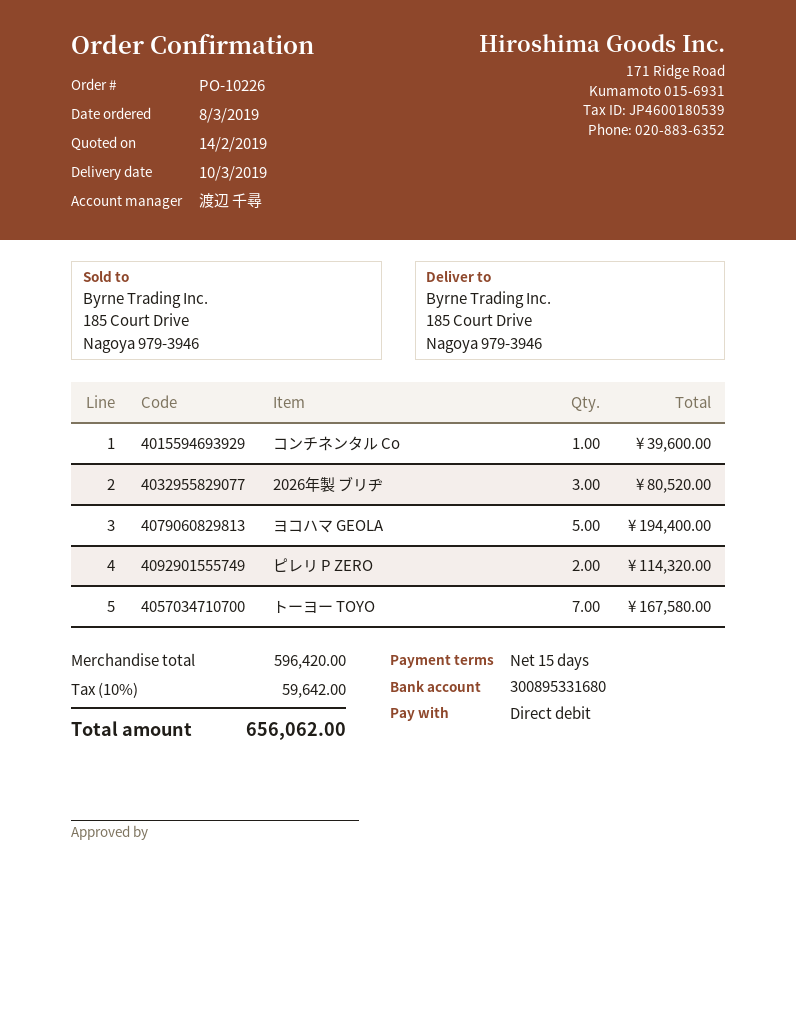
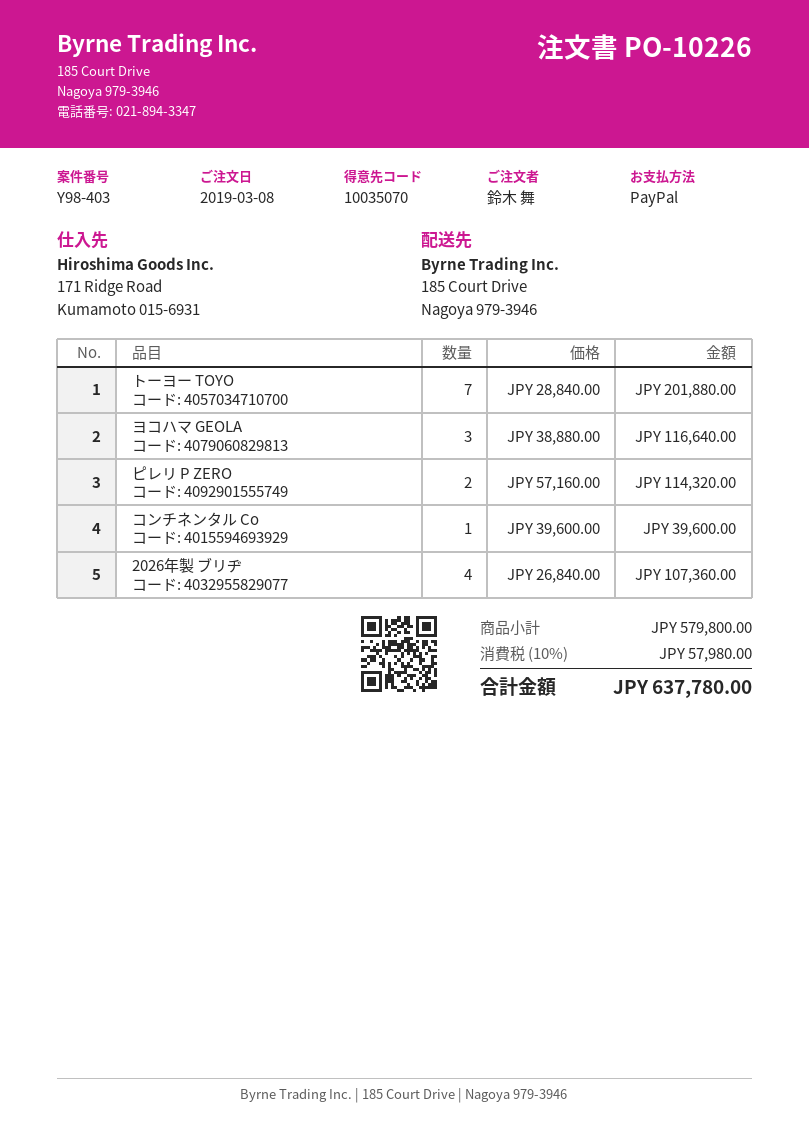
payment method: direct debit -> PayPal
2026年製 ブリヂ: 3 for 80520.00 -> 4 for 107360.00
ヨコハマ GEOLA: 5 for 194400.00 -> 3 for 116640.00
トーヨー TOYO: 7 for 167580.00 -> 7 for 201880.00
subtotal: 596420.00 -> 579800.00
tax: 10% = 59642.00 -> 10% = 57980.00
total: 656062.00 -> 637780.00

